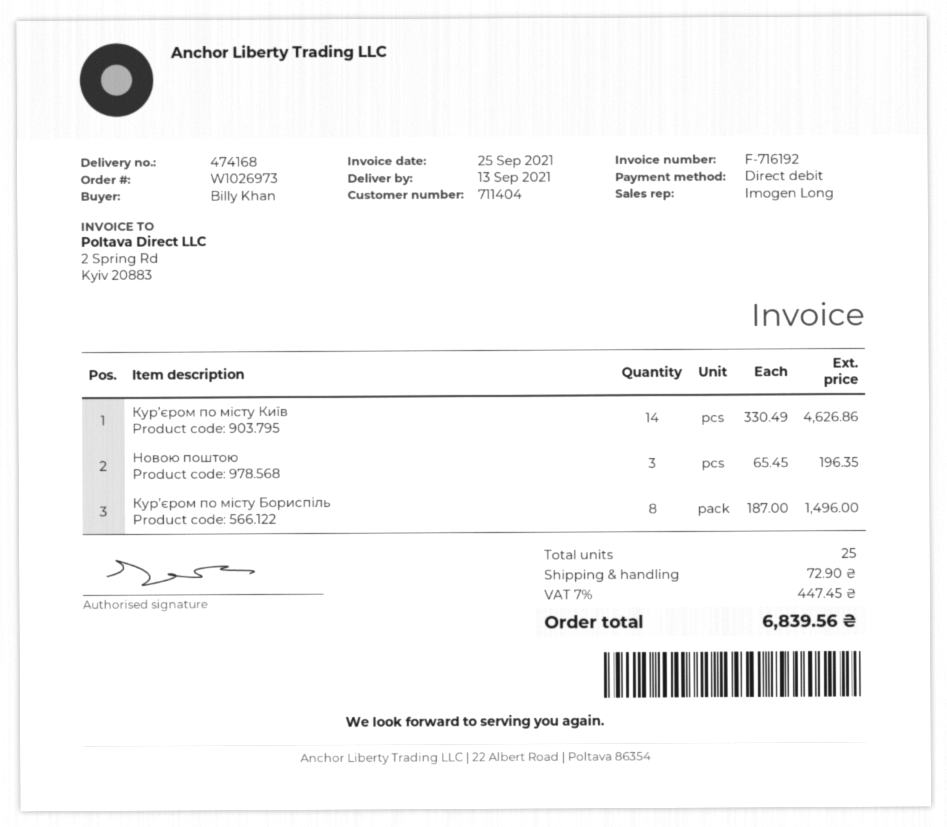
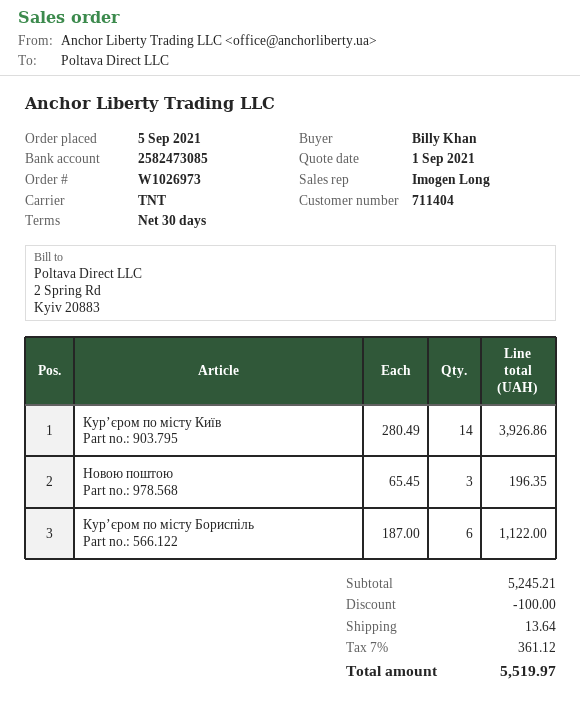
Курʼєром по місту Київ: 14 x 330.49 = 4626.86 -> 14 x 280.49 = 3926.86
Курʼєром по місту Бориспіль: 8 x 187.00 = 1496.00 -> 6 x 187.00 = 1122.00
discount: none -> 100.00
shipping: 72.90 -> 13.64
tax: 7% = 447.45 -> 7% = 361.12
total: 6839.56 -> 5519.97

